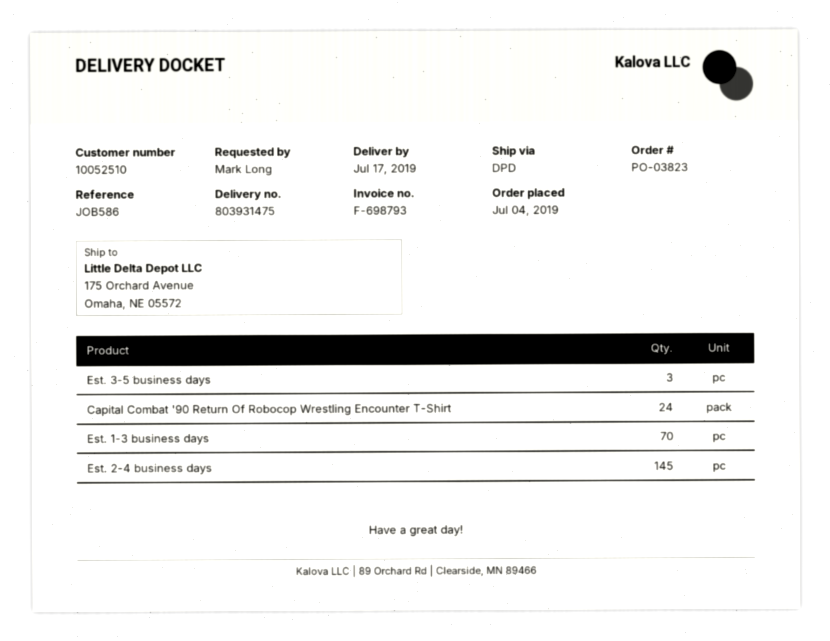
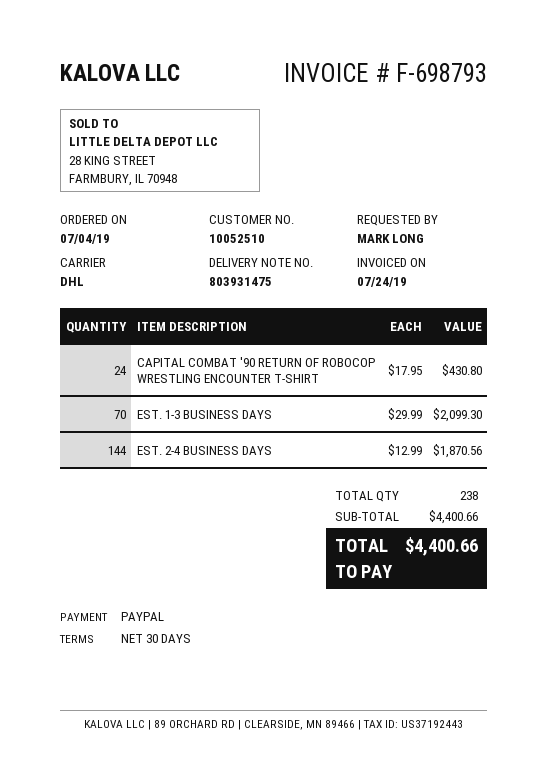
shipping method: DPD -> DHL
Est. 3-5 business days: 3 -> none
Est. 2-4 business days: 145 -> 144

